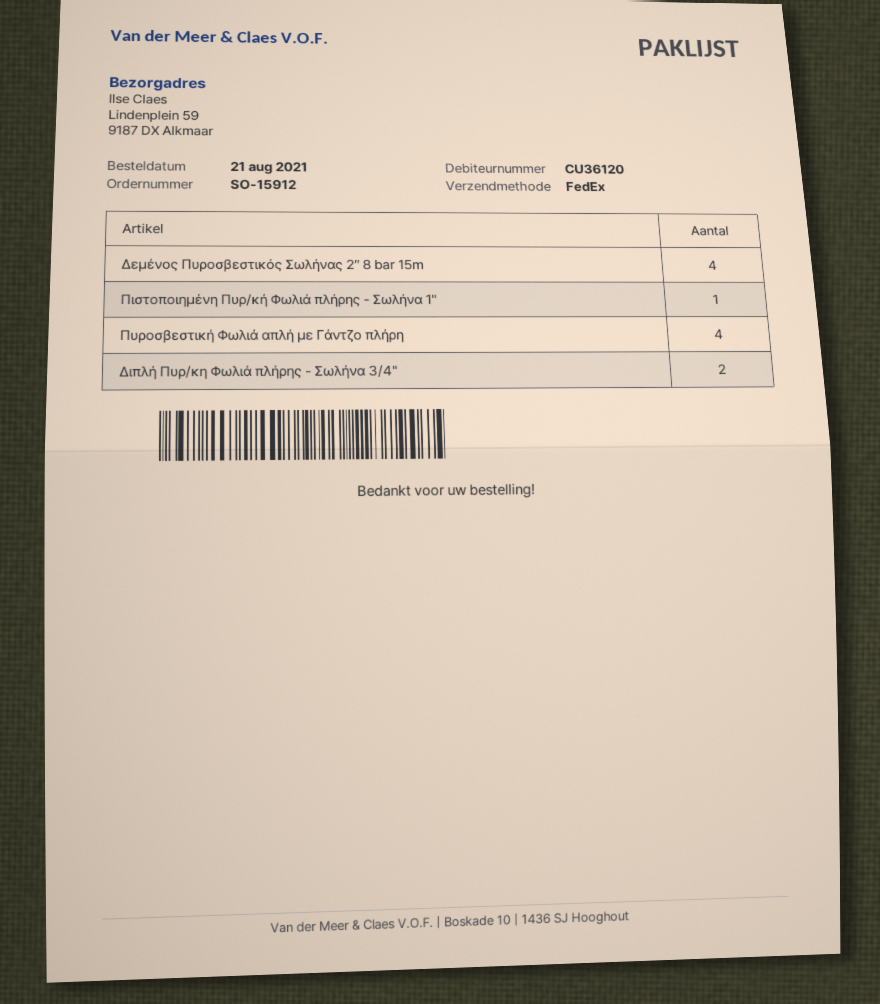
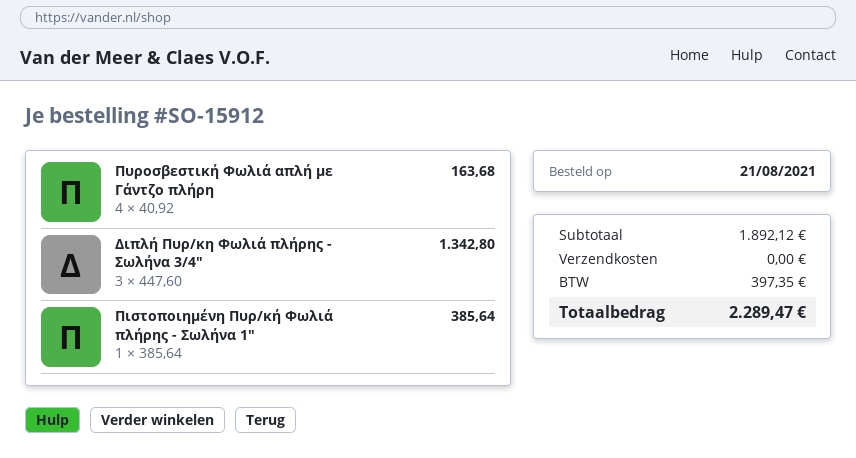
Δεμένος Πυροσβεστικός Σωλήνας 2″ 8 bar 15m: 4 -> none
Διπλή Πυρ/κη Φωλιά πλήρης - Σωλήνα 3/4": 2 -> 3

